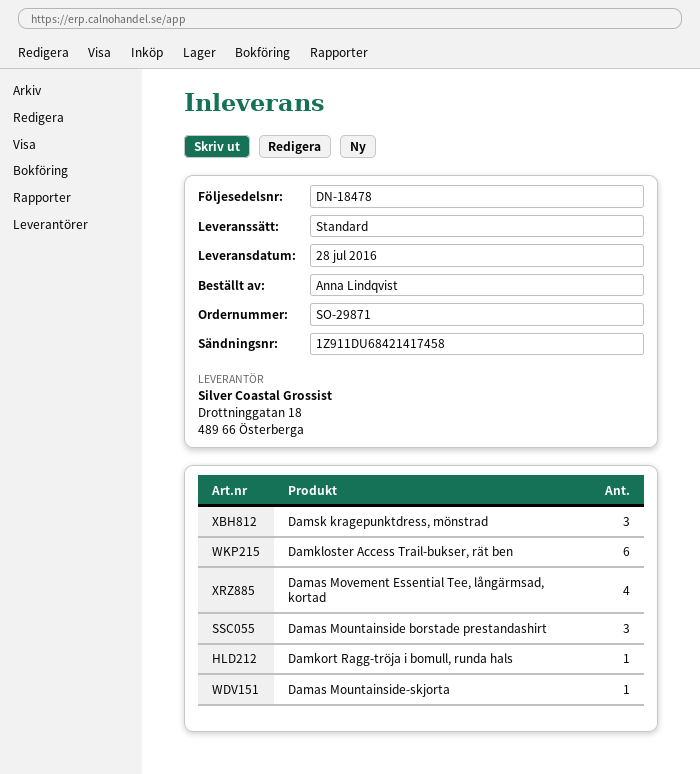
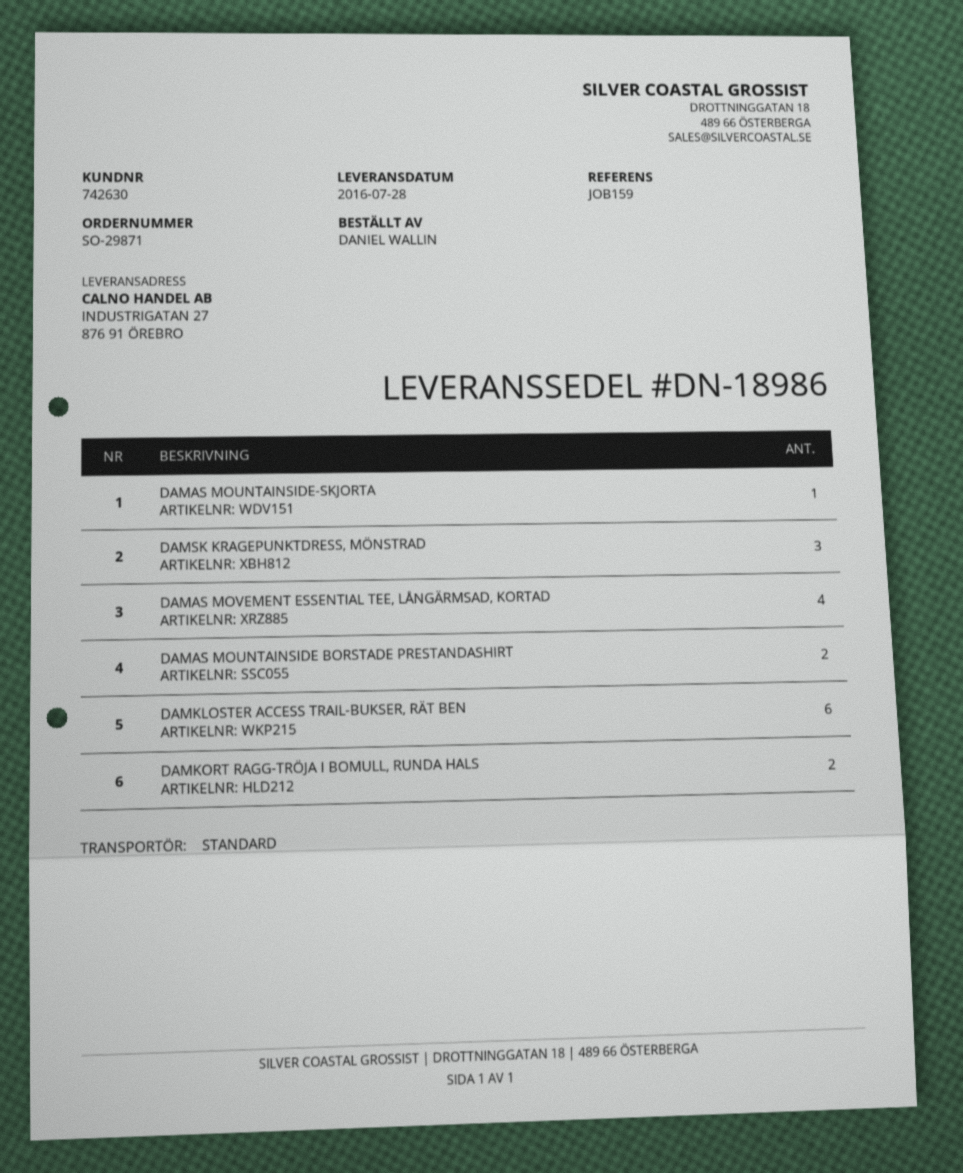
delivery note number: DN-18478 -> DN-18986
ordered by: Anna Lindqvist -> DANIEL WALLIN
Damas Mountainside borstade prestandashirt: 3 -> 2
Damkort Ragg-tröja i bomull, runda hals: 1 -> 2

